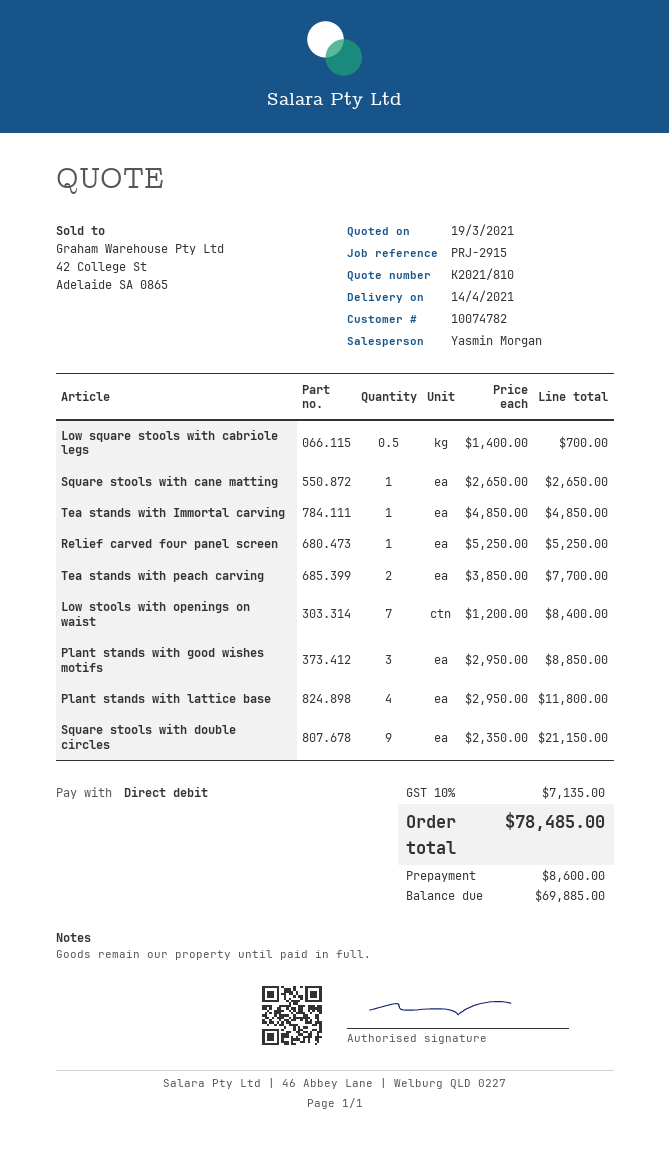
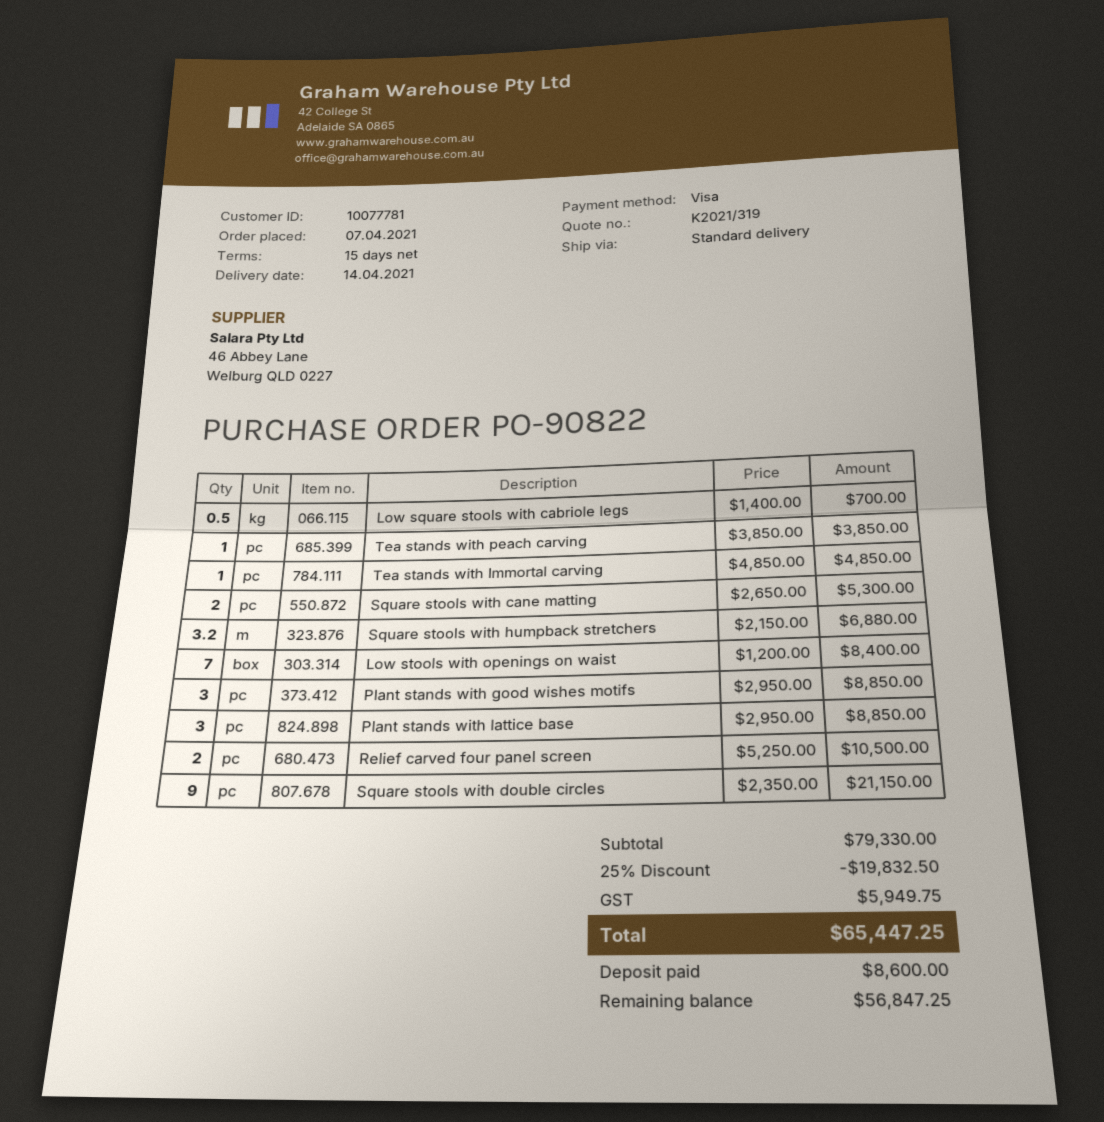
quote number: K2021/810 -> K2021/319
customer number: 10074782 -> 10077781
payment method: direct debit -> Visa
Square stools with cane matting: 1 x 2650.00 = 2650.00 -> 2 x 2650.00 = 5300.00
Relief carved four panel screen: 1 x 5250.00 = 5250.00 -> 2 x 5250.00 = 10500.00
Tea stands with peach carving: 2 x 3850.00 = 7700.00 -> 1 x 3850.00 = 3850.00
Plant stands with lattice base: 4 x 2950.00 = 11800.00 -> 3 x 2950.00 = 8850.00
Square stools with humpback stretchers: none -> 3.2 x 2150.00 = 6880.00
discount: none -> 25% = 19832.50
tax: 7135.00 -> 5949.75
total: 78485.00 -> 65447.25
balance: 69885.00 -> 56847.25

